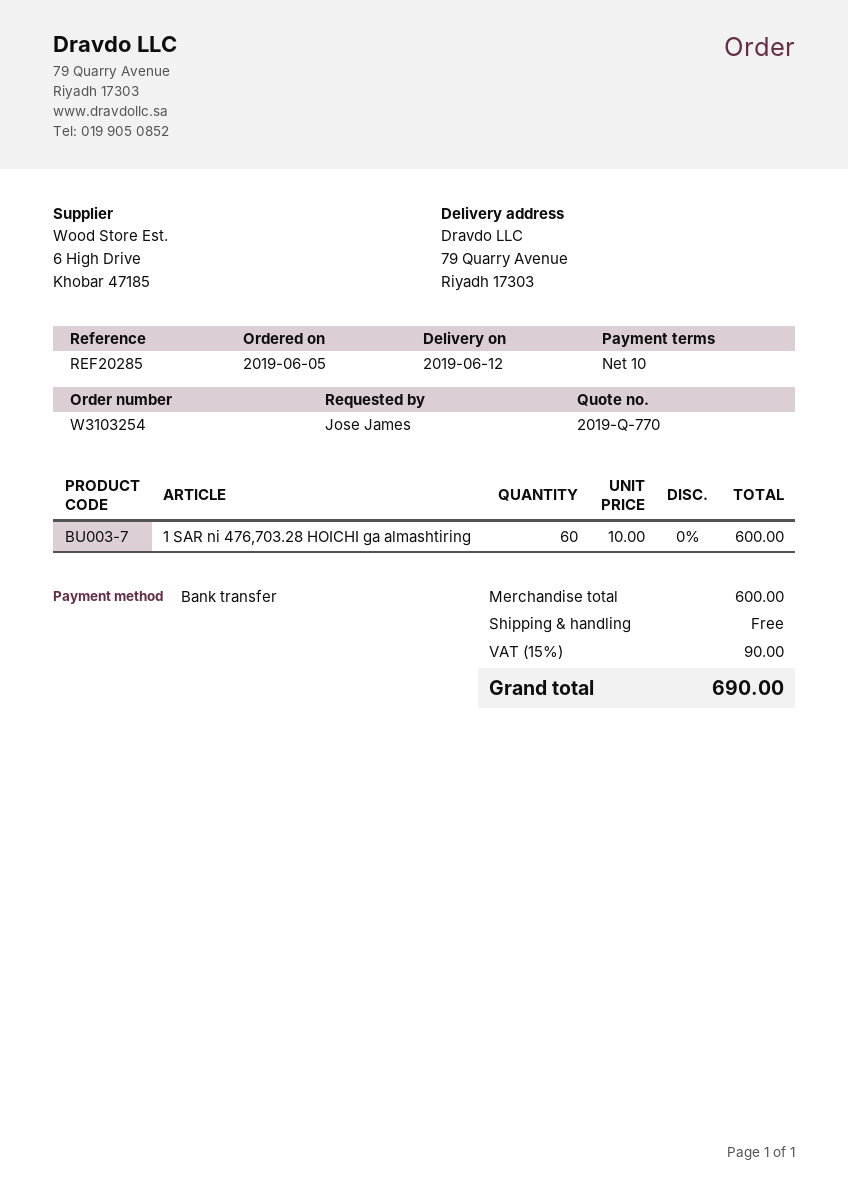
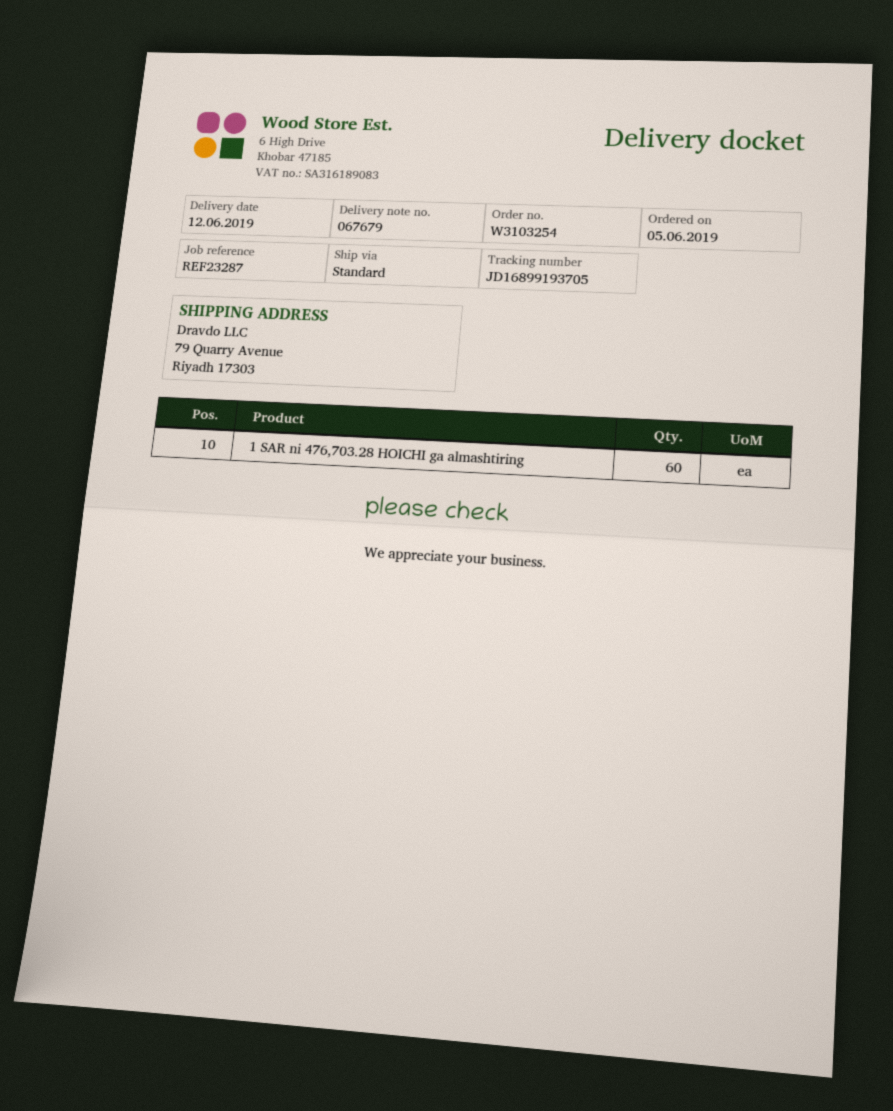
reference: REF20285 -> REF23287

